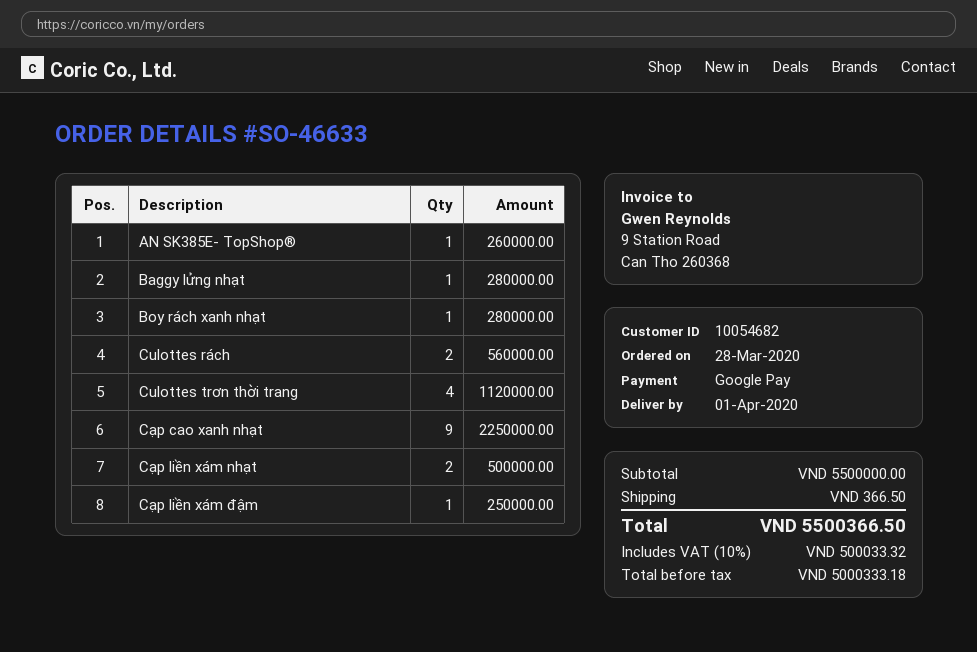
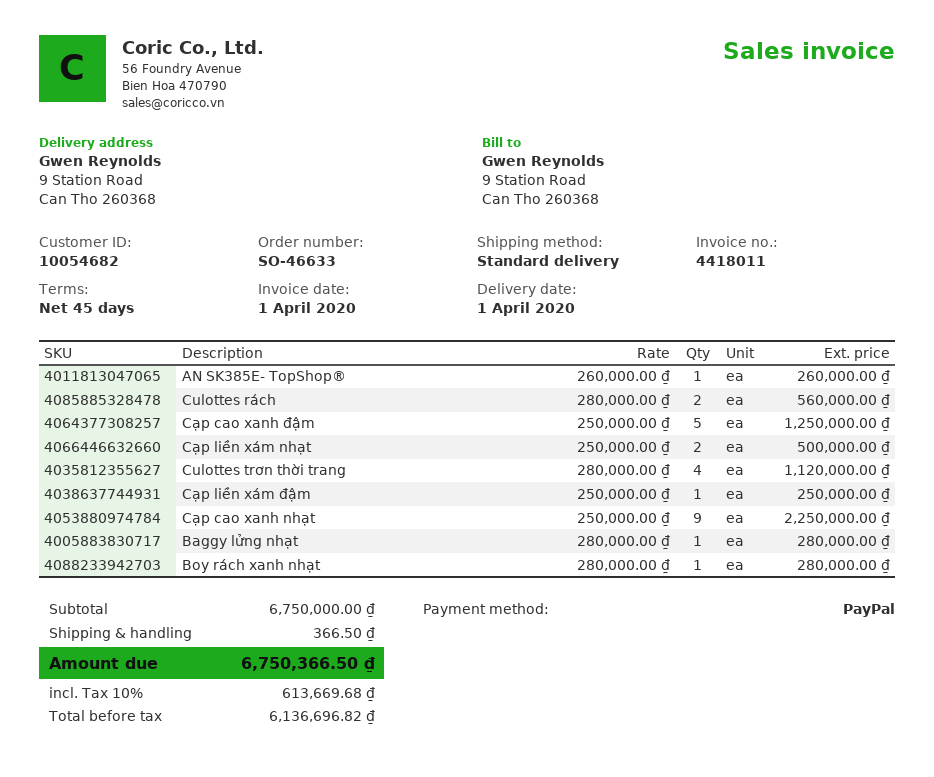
payment method: Google Pay -> PayPal
Cạp cao xanh đậm: none -> 5 for 1250000.00
subtotal: 5500000.00 -> 6750000.00
net: 5000333.18 -> 6136696.82
tax: 10% = 500033.32 -> 10% = 613669.68
total: 5500366.50 -> 6750366.50

